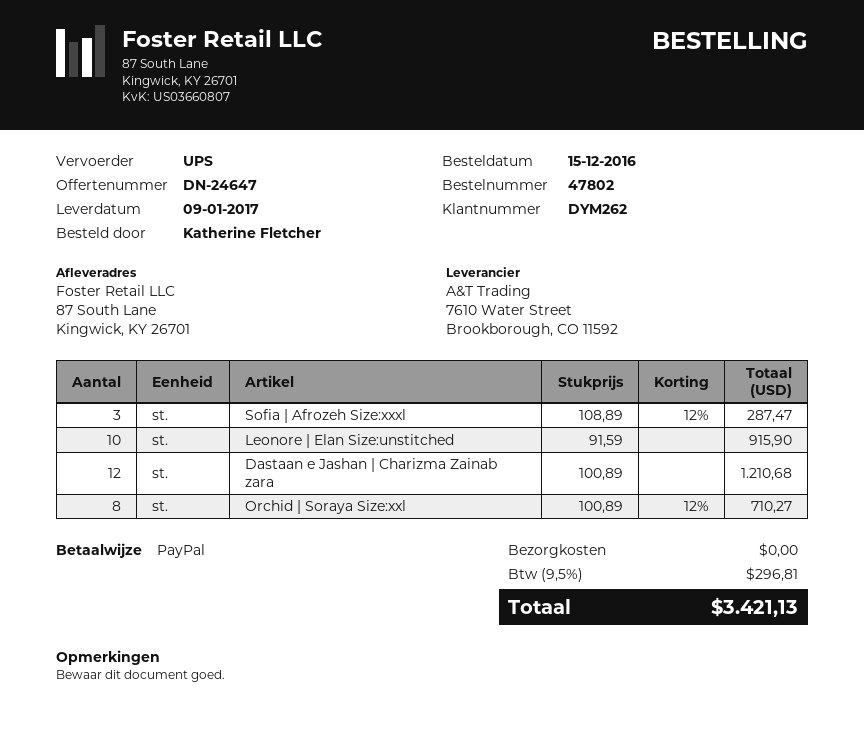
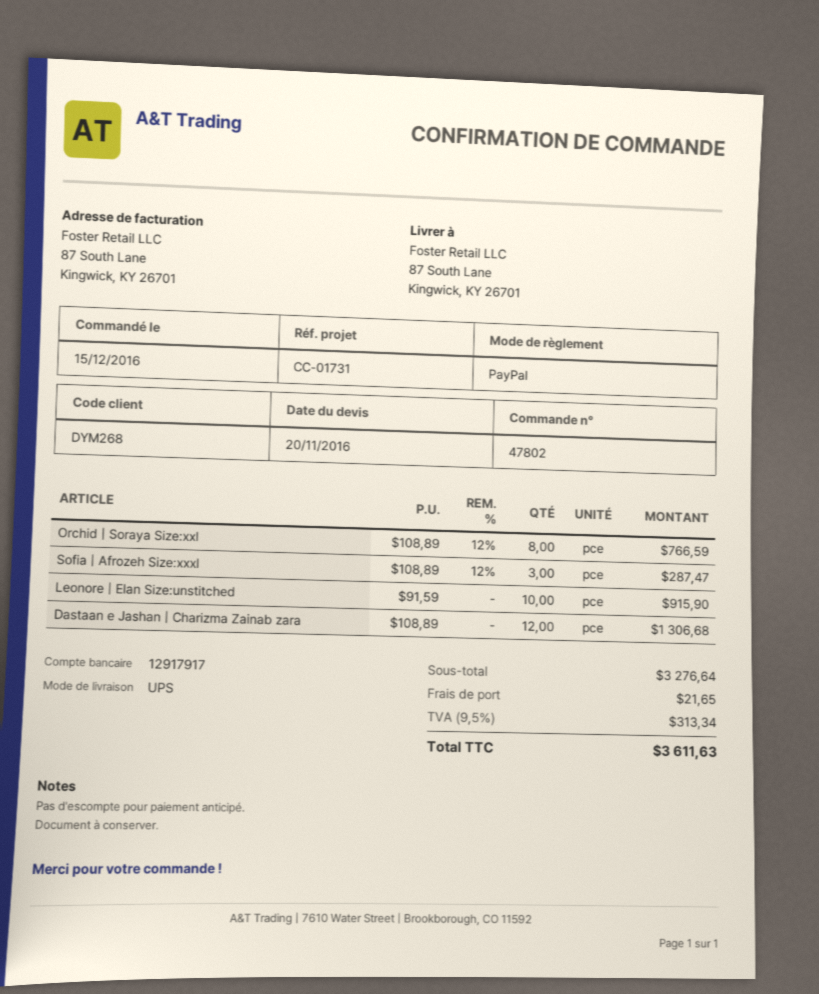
customer number: DYM262 -> DYM268
Dastaan e Jashan | Charizma Zainab zara: 12 x 100.89 = 1210.68 -> 12 x 108.89 = 1306.68
Orchid | Soraya Size:xxl: 8 x 100.89 - 12% = 710.27 -> 8 x 108.89 - 12% = 766.59
shipping: 0.00 -> 21.65
tax: 9.5% = 296.81 -> 9.5% = 313.34
total: 3421.13 -> 3611.63

